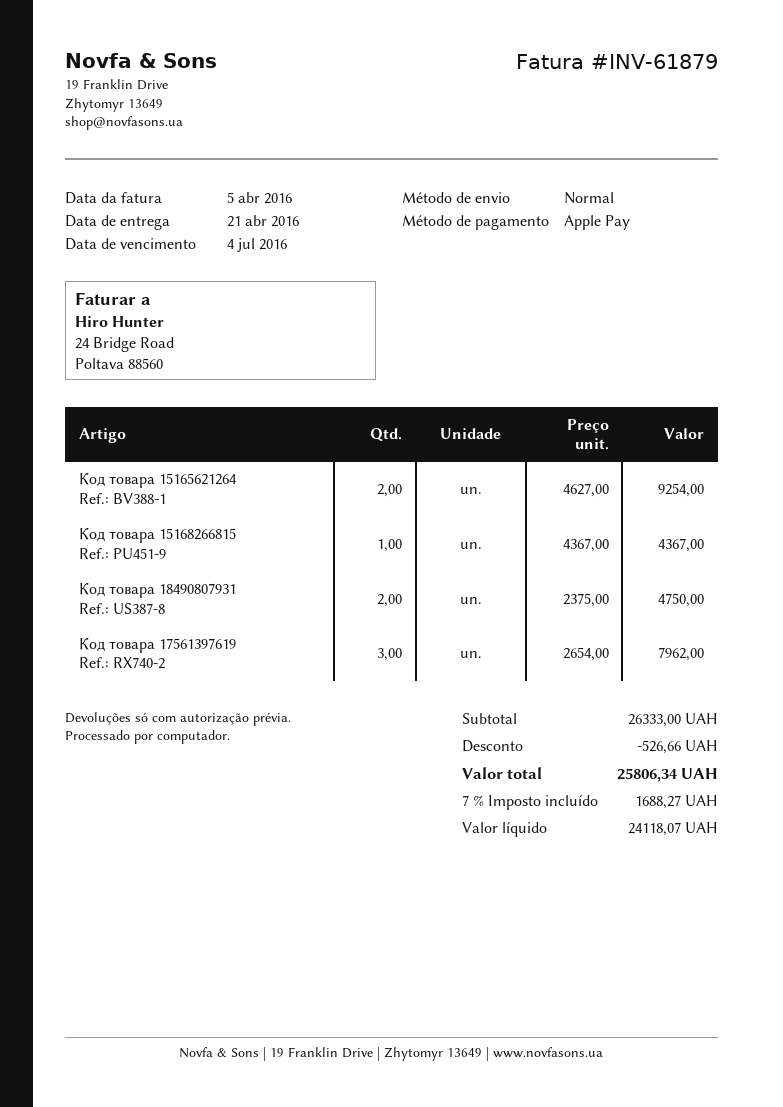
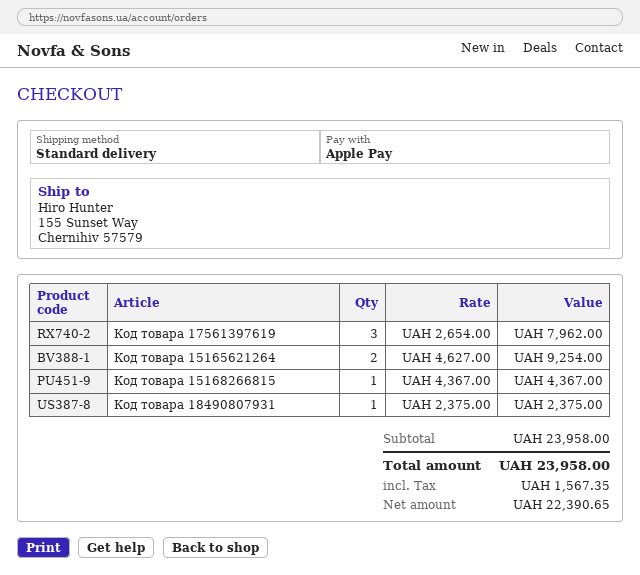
Код товара 18490807931: 2 x 2375.00 = 4750.00 -> 1 x 2375.00 = 2375.00
subtotal: 26333.00 -> 23958.00
discount: 526.66 -> none
net: 24118.07 -> 22390.65
tax: 1688.27 -> 1567.35
total: 25806.34 -> 23958.00

